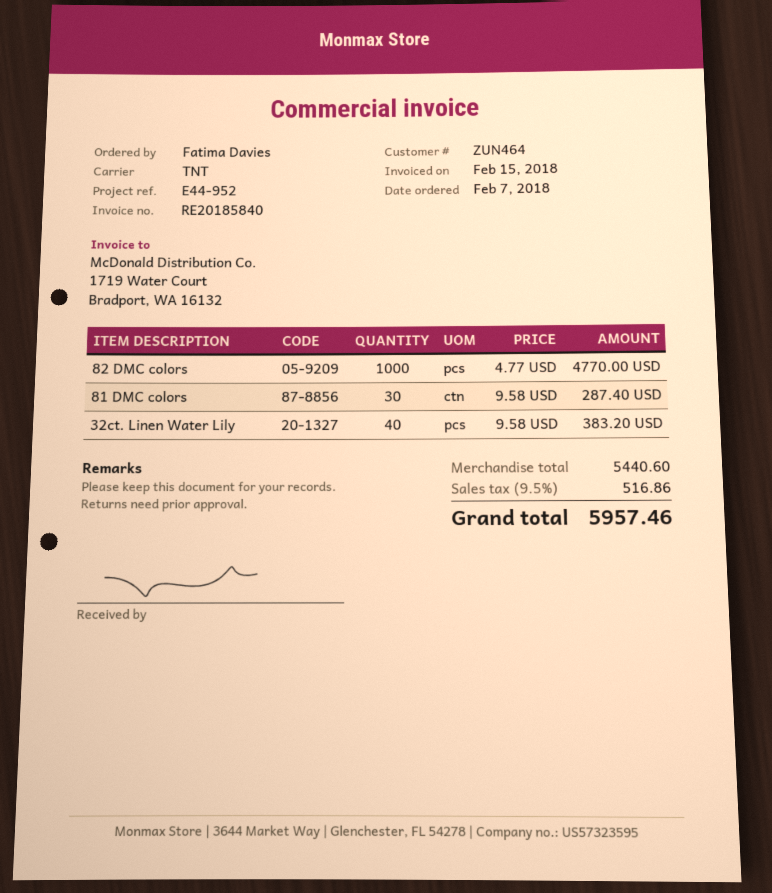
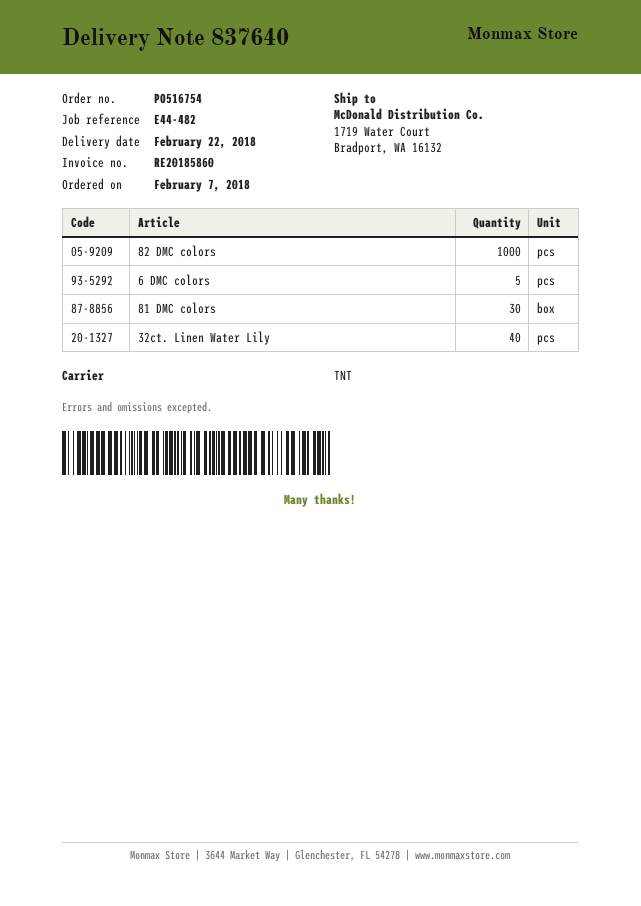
invoice number: RE20185840 -> RE20185860
reference: E44-952 -> E44-482
6 DMC colors: none -> 5

